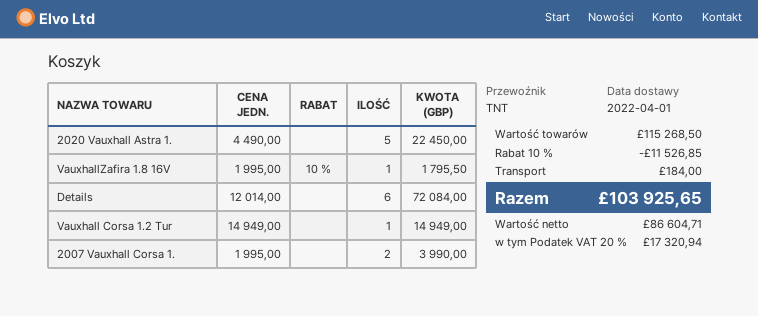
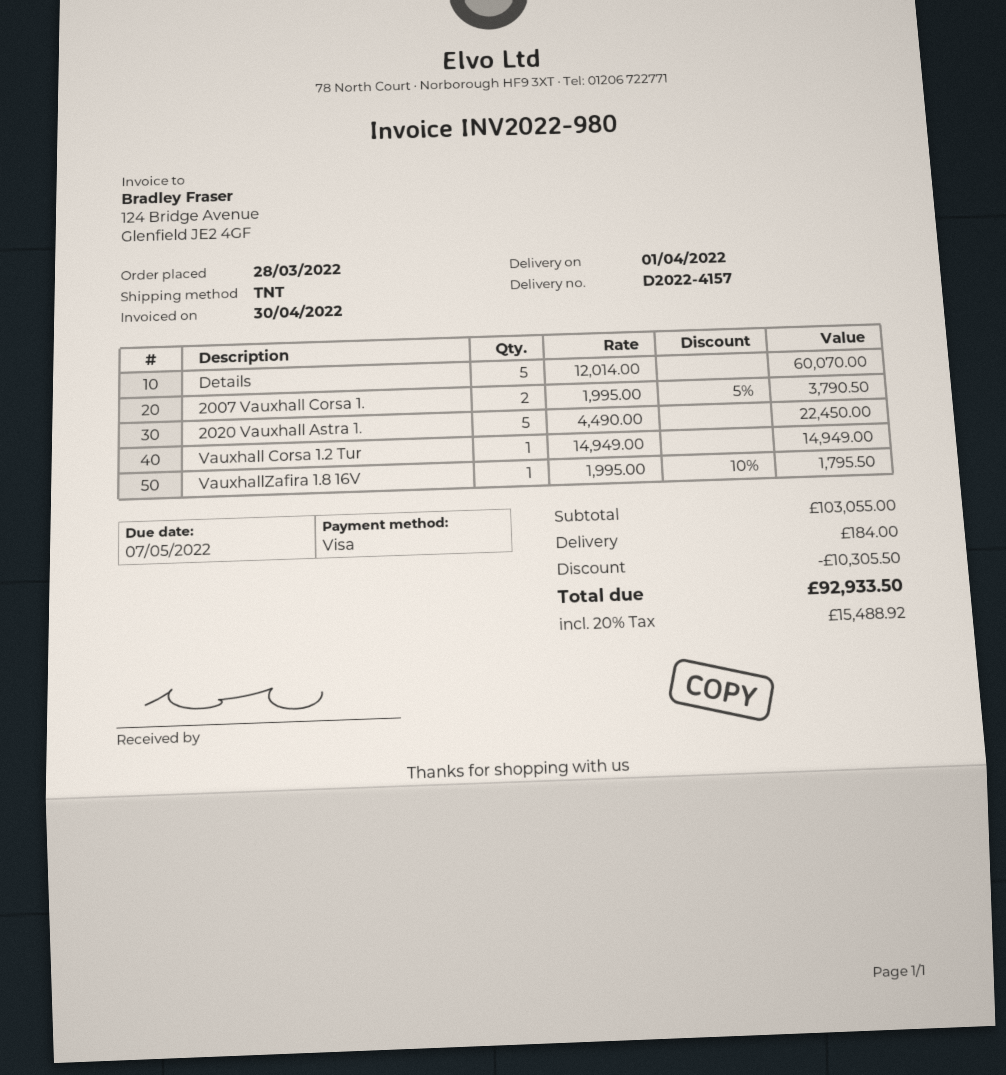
Details: 6 x 12014.00 = 72084.00 -> 5 x 12014.00 = 60070.00
2007 Vauxhall Corsa 1.: 2 x 1995.00 = 3990.00 -> 2 x 1995.00 - 5% = 3790.50
subtotal: 115268.50 -> 103055.00
discount: 11526.85 -> 10305.50
tax: 20% = 17320.94 -> 20% = 15488.92
total: 103925.65 -> 92933.50

